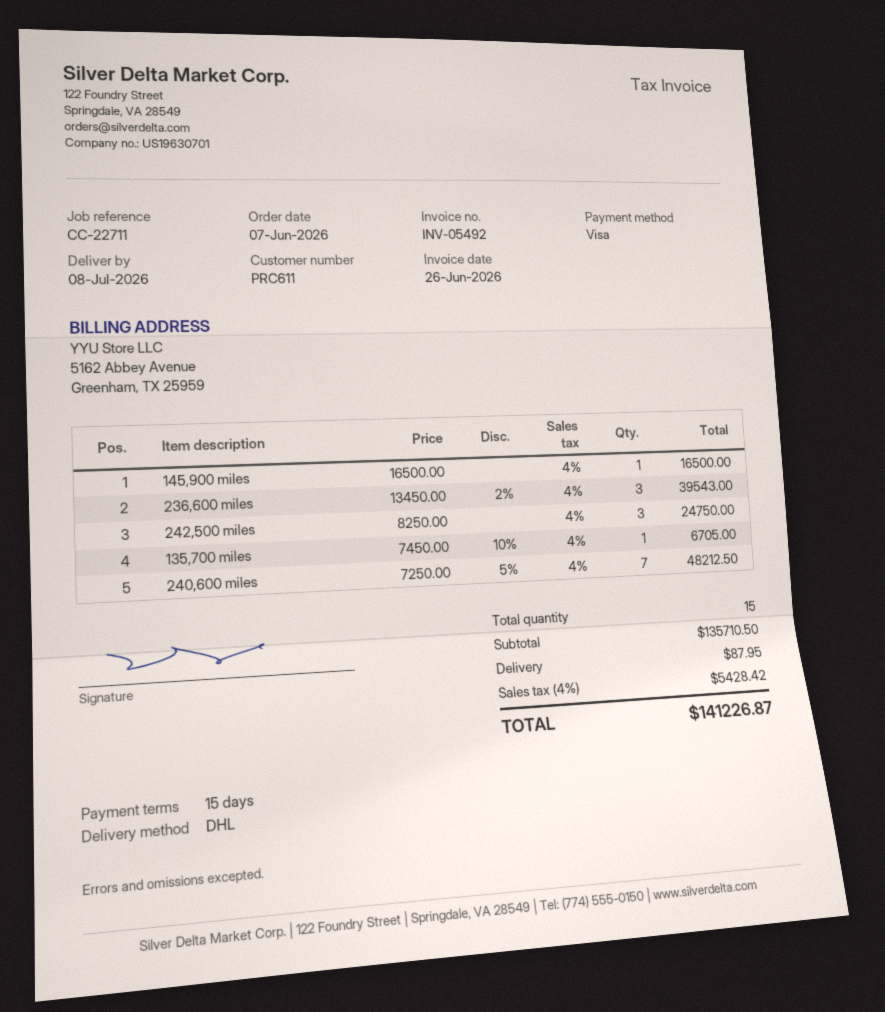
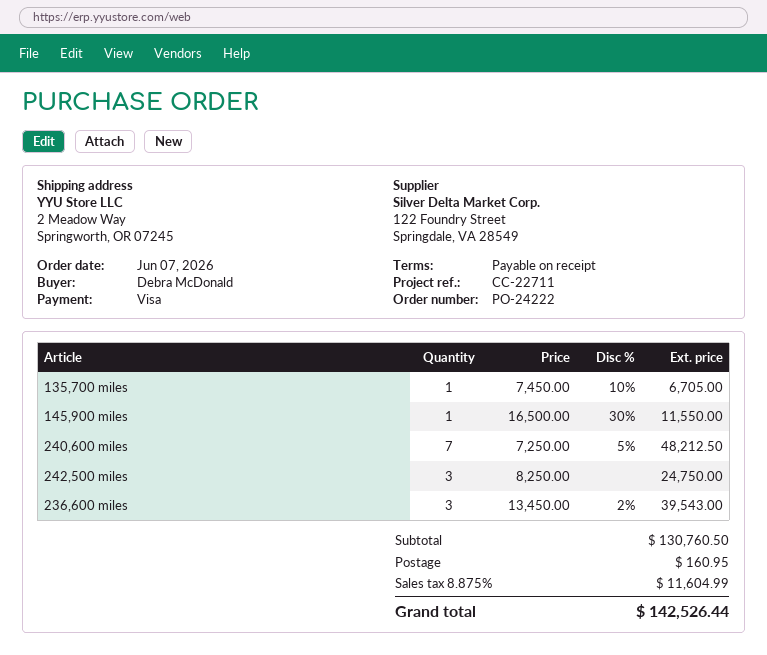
payment terms: 15 days -> on receipt
145,900 miles: 1 x 16500.00 = 16500.00 -> 1 x 16500.00 - 30% = 11550.00
subtotal: 135710.50 -> 130760.50
shipping: 87.95 -> 160.95
tax: 4% = 5428.42 -> 8.875% = 11604.99
total: 141226.87 -> 142526.44

